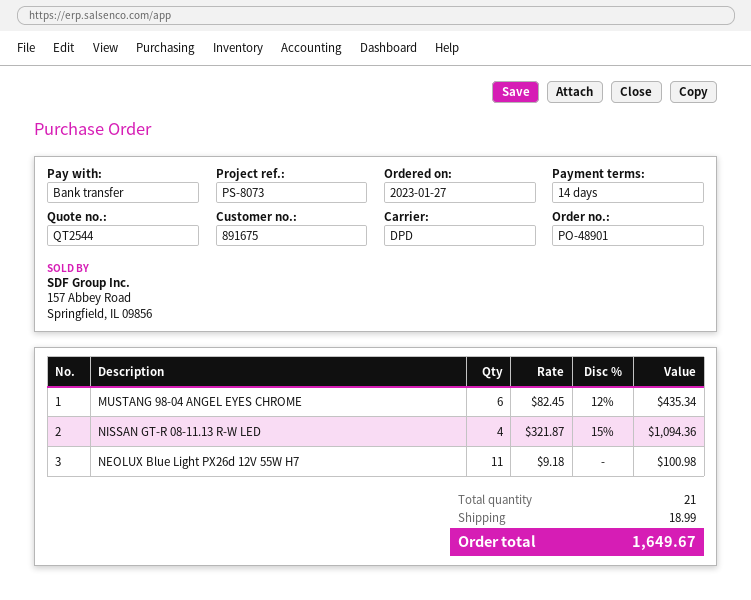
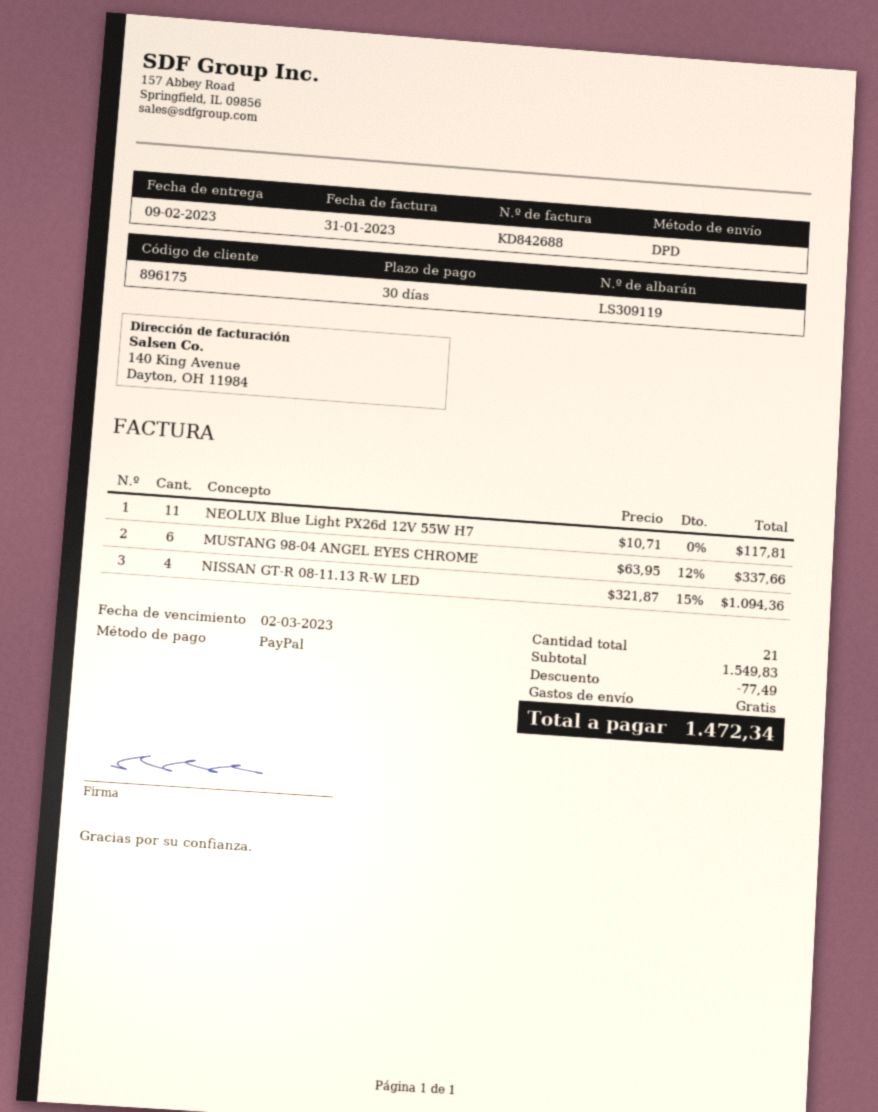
payment terms: 14 days -> 30 days
customer number: 891675 -> 896175
payment method: bank transfer -> PayPal
MUSTANG 98-04 ANGEL EYES CHROME: 6 x 82.45 - 12% = 435.34 -> 6 x 63.95 - 12% = 337.66
NEOLUX Blue Light PX26d 12V 55W H7: 11 x 9.18 = 100.98 -> 11 x 10.71 = 117.81
discount: none -> 77.49
shipping: 18.99 -> 0.00
total: 1649.67 -> 1472.34

